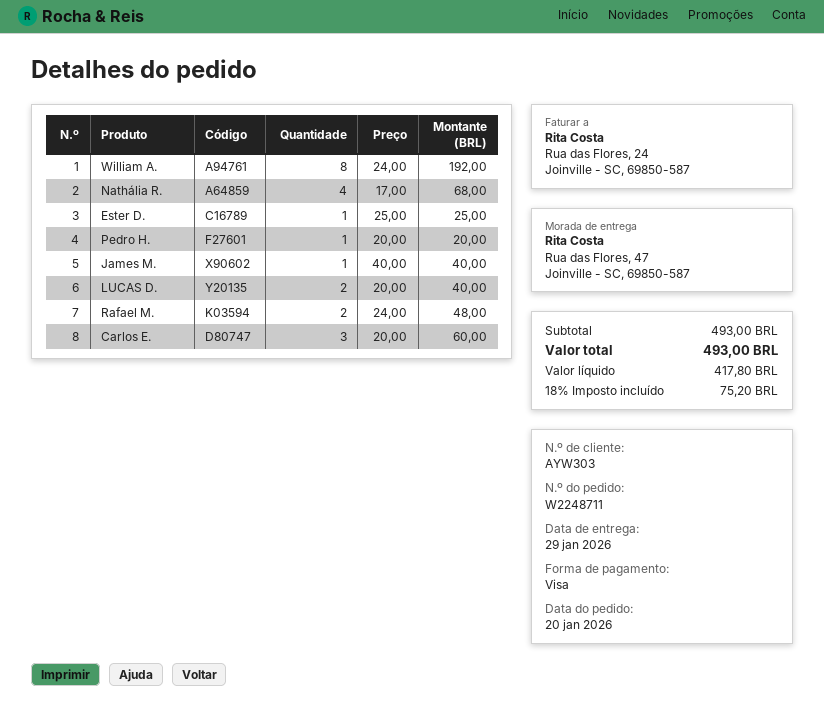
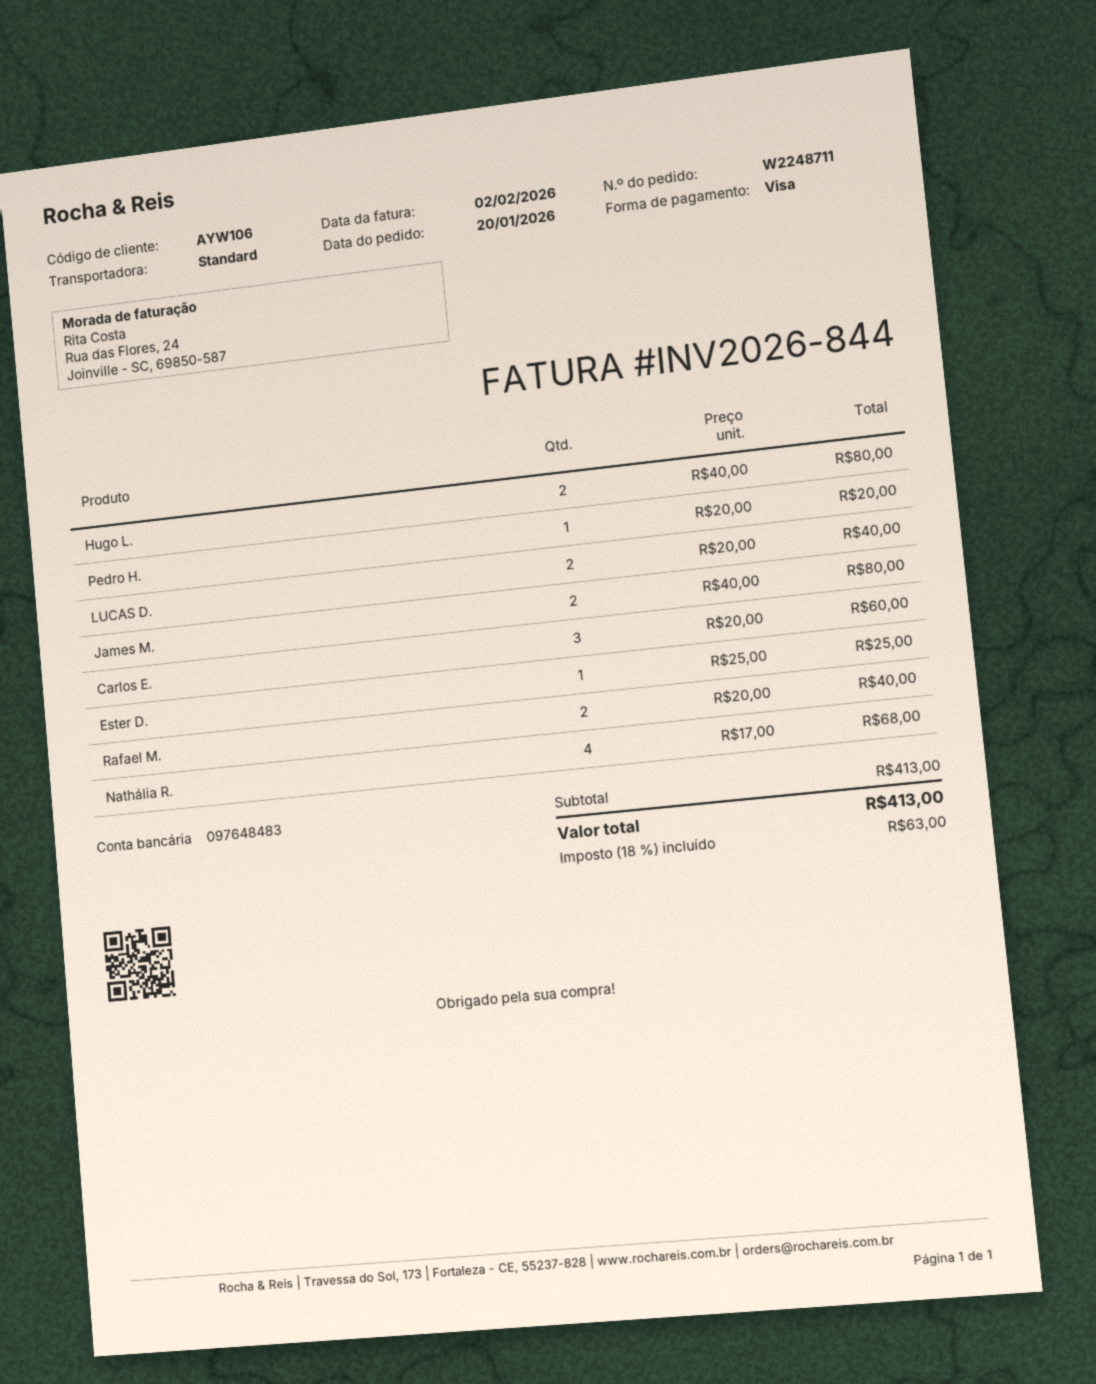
customer number: AYW303 -> AYW106
William A.: 8 x 24.00 = 192.00 -> none
James M.: 1 x 40.00 = 40.00 -> 2 x 40.00 = 80.00
Rafael M.: 2 x 24.00 = 48.00 -> 2 x 20.00 = 40.00
Hugo L.: none -> 2 x 40.00 = 80.00
subtotal: 493.00 -> 413.00
tax: 18% = 75.20 -> 18% = 63.00
total: 493.00 -> 413.00

